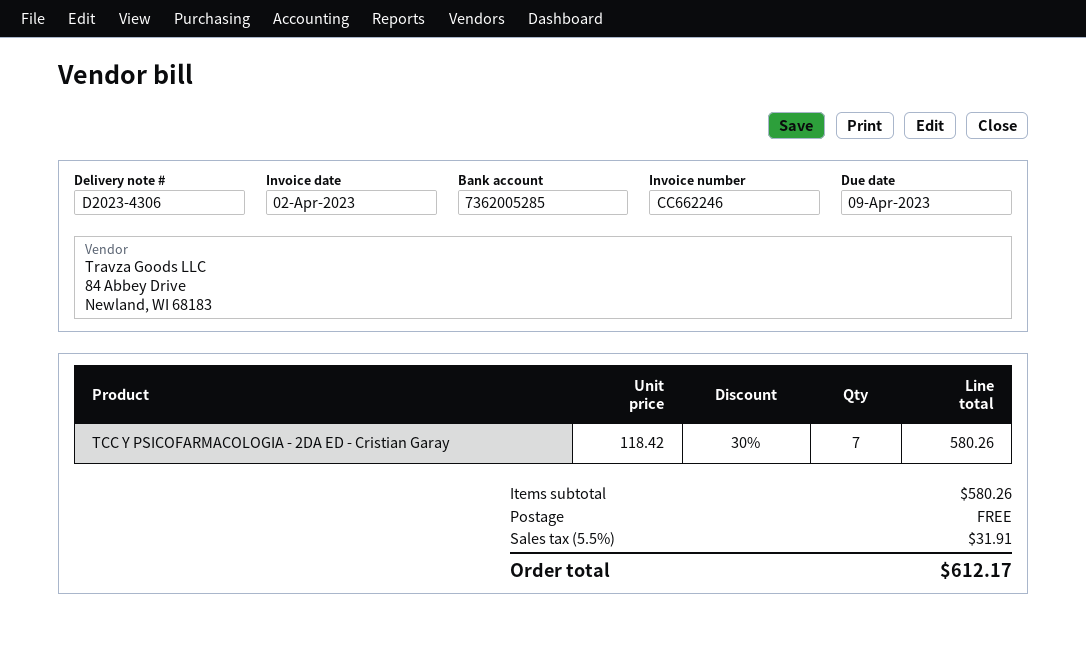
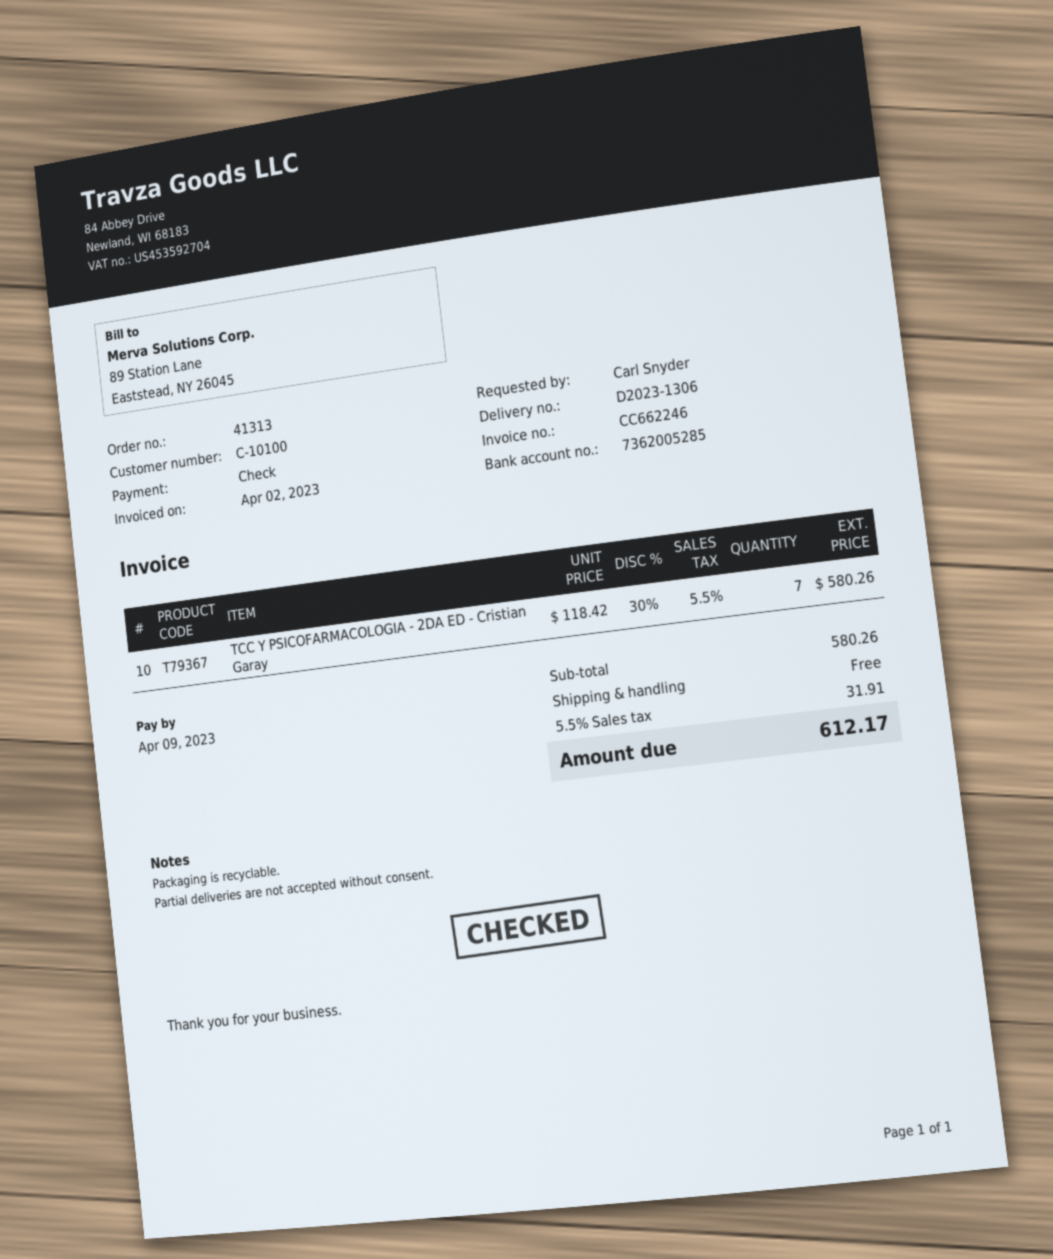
delivery note number: D2023-4306 -> D2023-1306

